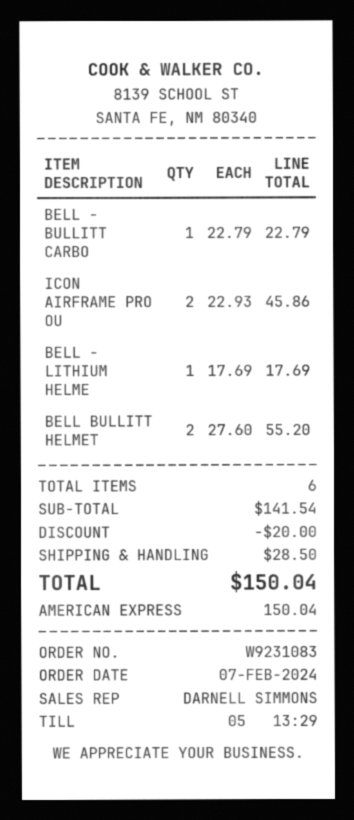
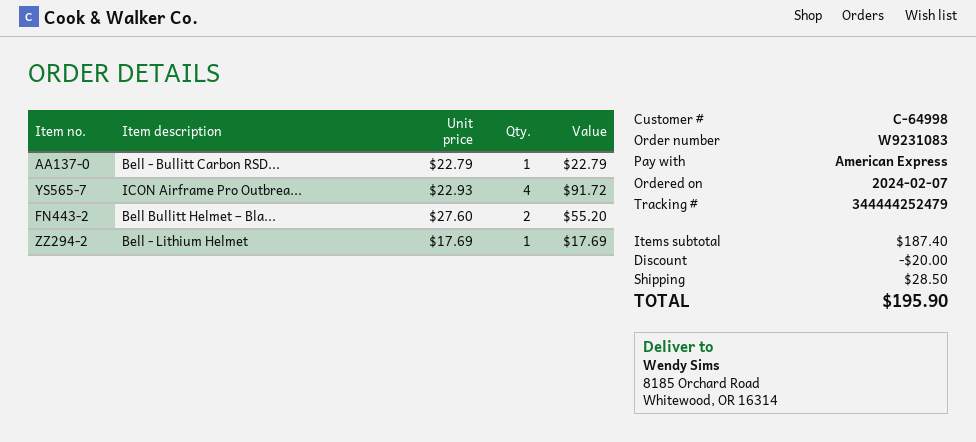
ICON AIRFRAME PRO OU: 2 x 22.93 = 45.86 -> 4 x 22.93 = 91.72
subtotal: 141.54 -> 187.40
total: 150.04 -> 195.90

